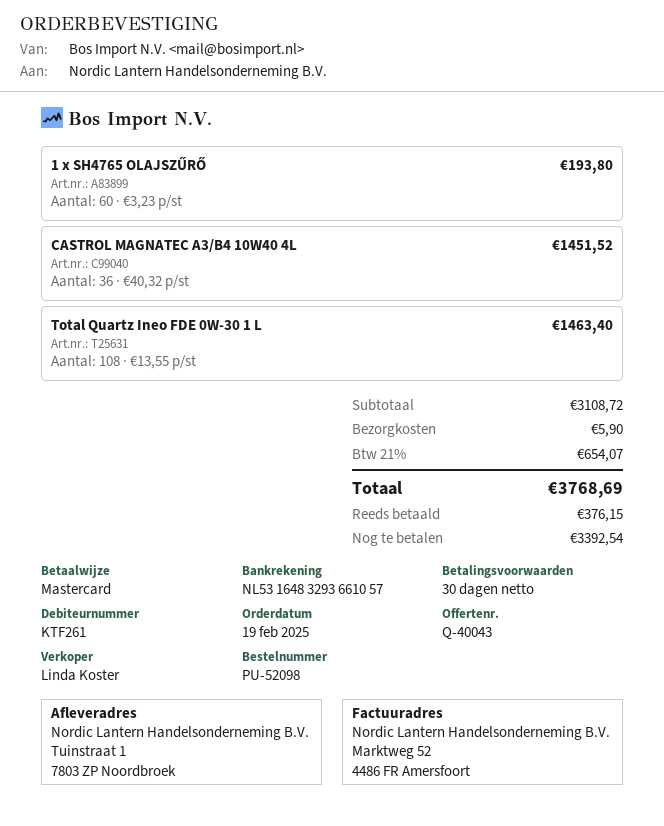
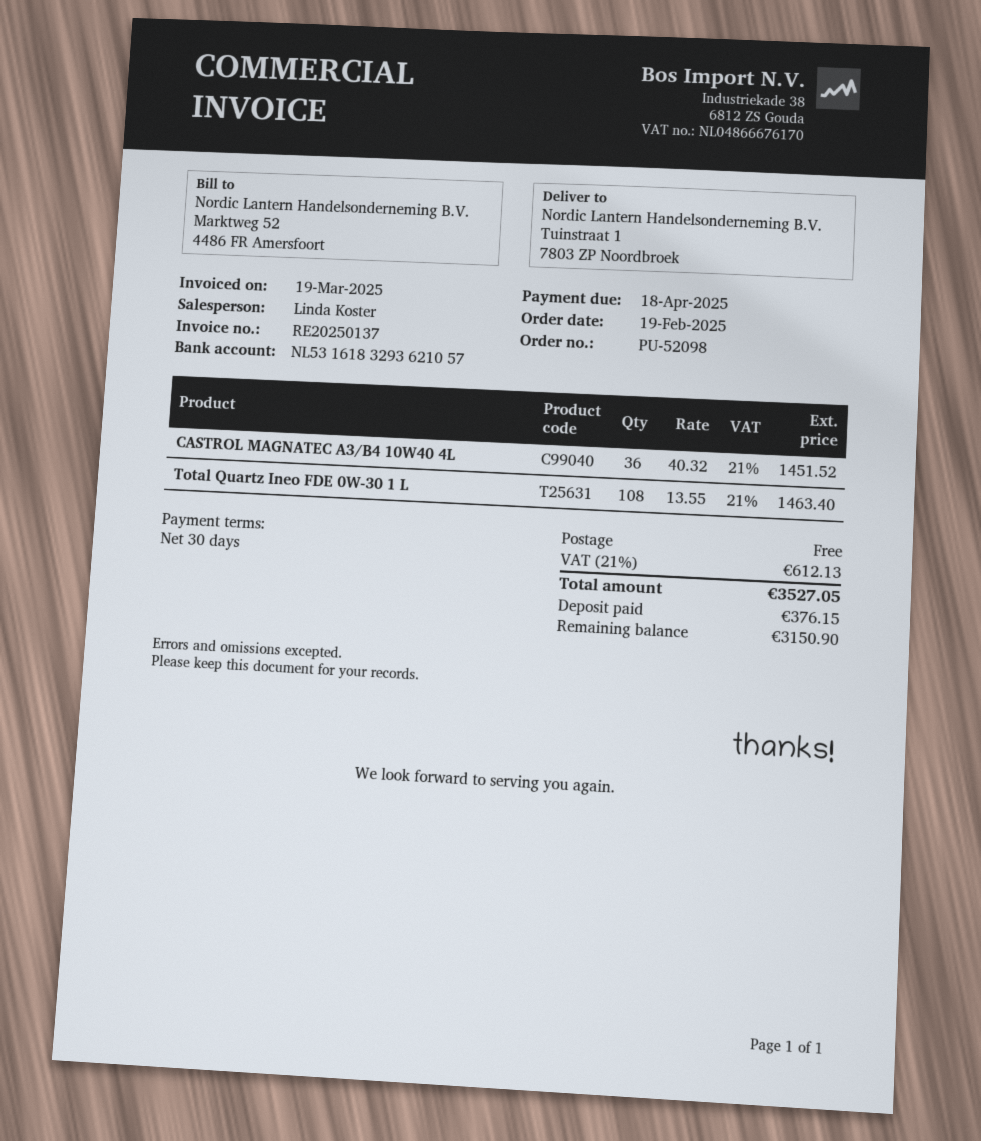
bank account: NL5316483293661057 -> NL5316183293621057
1 x SH4765 OLAJSZŰRŐ: 60 x 3.23 = 193.80 -> none
shipping: 5.90 -> 0.00
tax: 21% = 654.07 -> 21% = 612.13
total: 3768.69 -> 3527.05
balance: 3392.54 -> 3150.90

